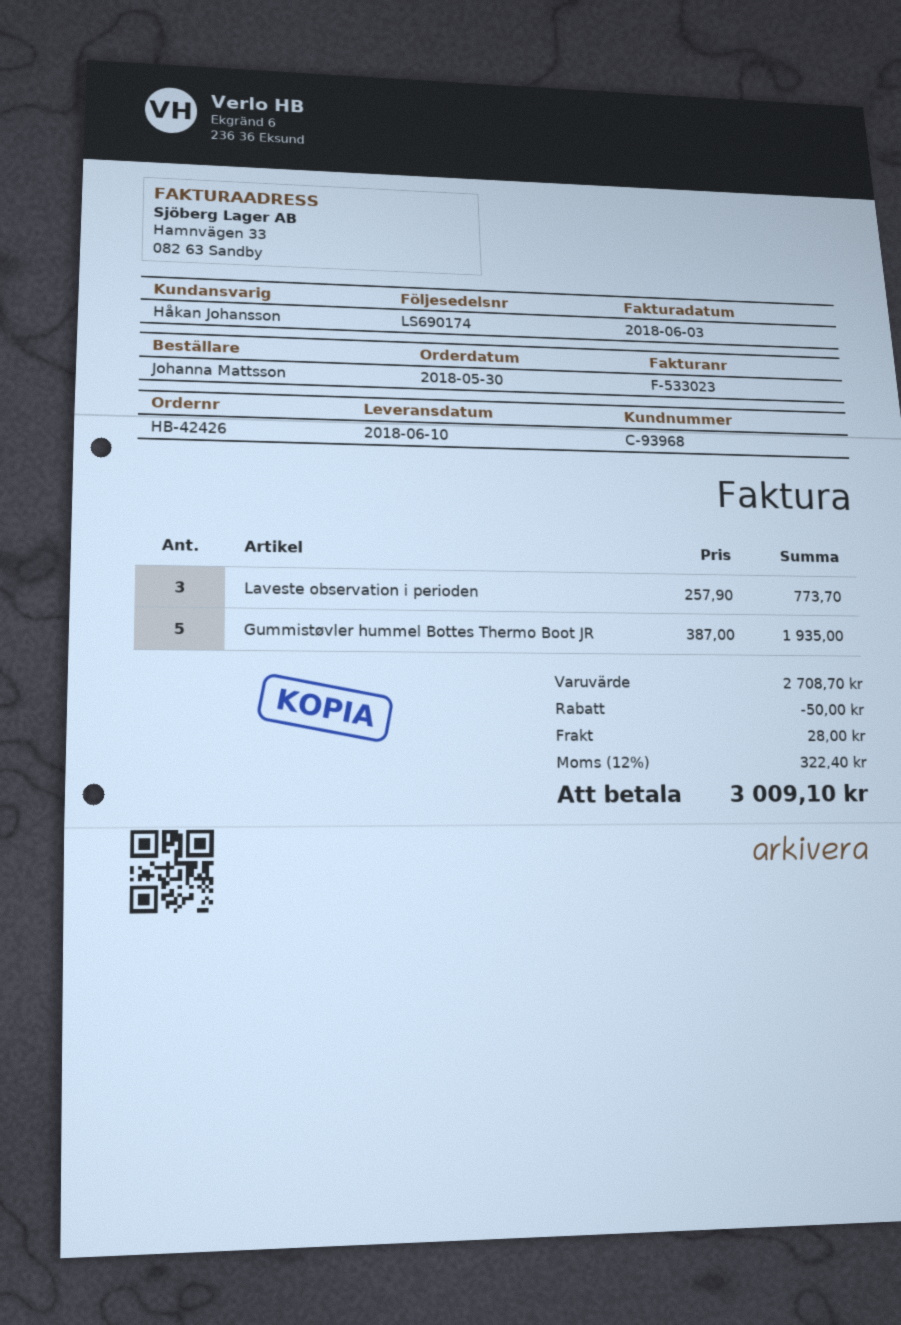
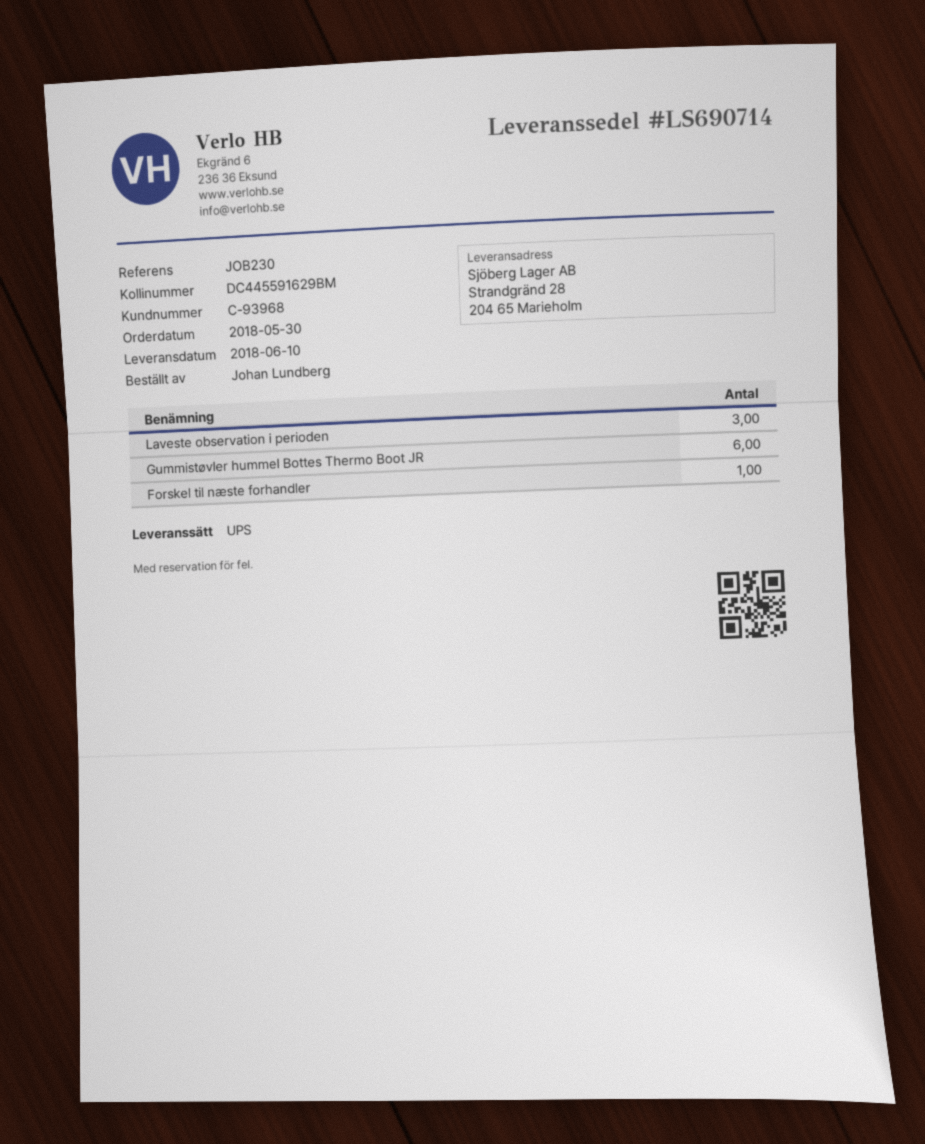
delivery note number: LS690174 -> LS690714
ordered by: Johanna Mattsson -> Johan Lundberg
Gummistøvler hummel Bottes Thermo Boot JR: 5 -> 6
Forskel til næste forhandler: none -> 1

